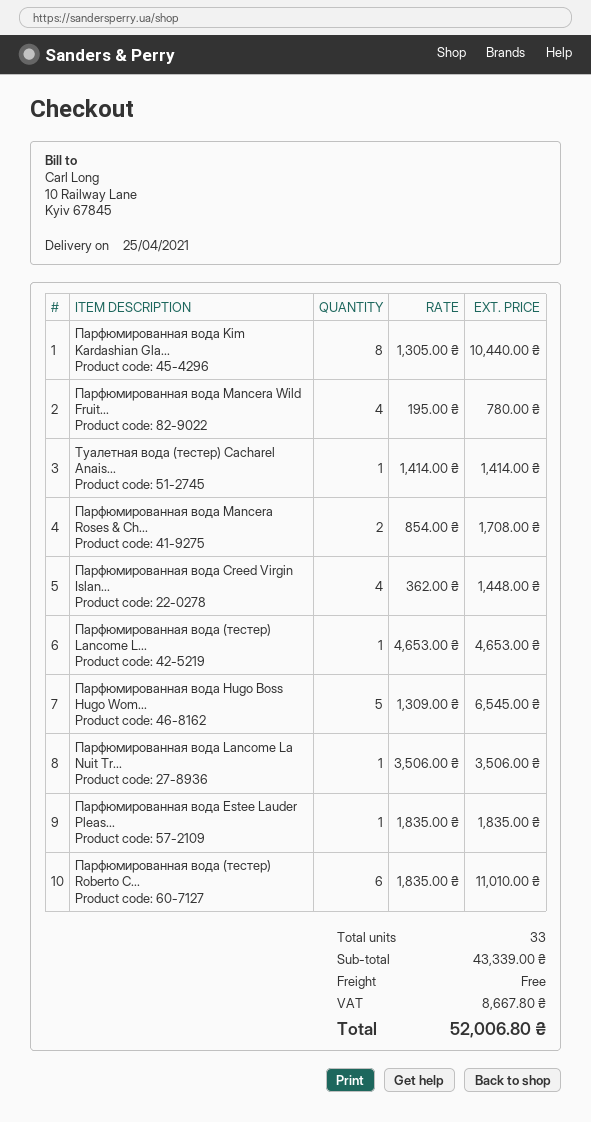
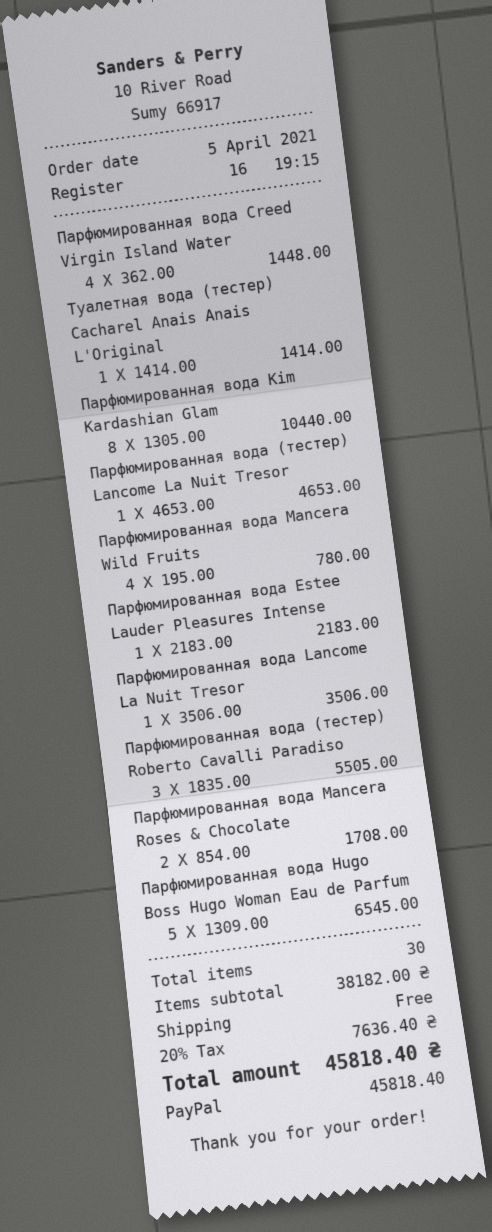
Парфюмированная вода Estee Lauder Pleas...: 1 x 1835.00 = 1835.00 -> 1 x 2183.00 = 2183.00
Парфюмированная вода (тестер) Roberto C...: 6 x 1835.00 = 11010.00 -> 3 x 1835.00 = 5505.00
total quantity: 33 -> 30
subtotal: 43339.00 -> 38182.00
tax: 8667.80 -> 7636.40
total: 52006.80 -> 45818.40

